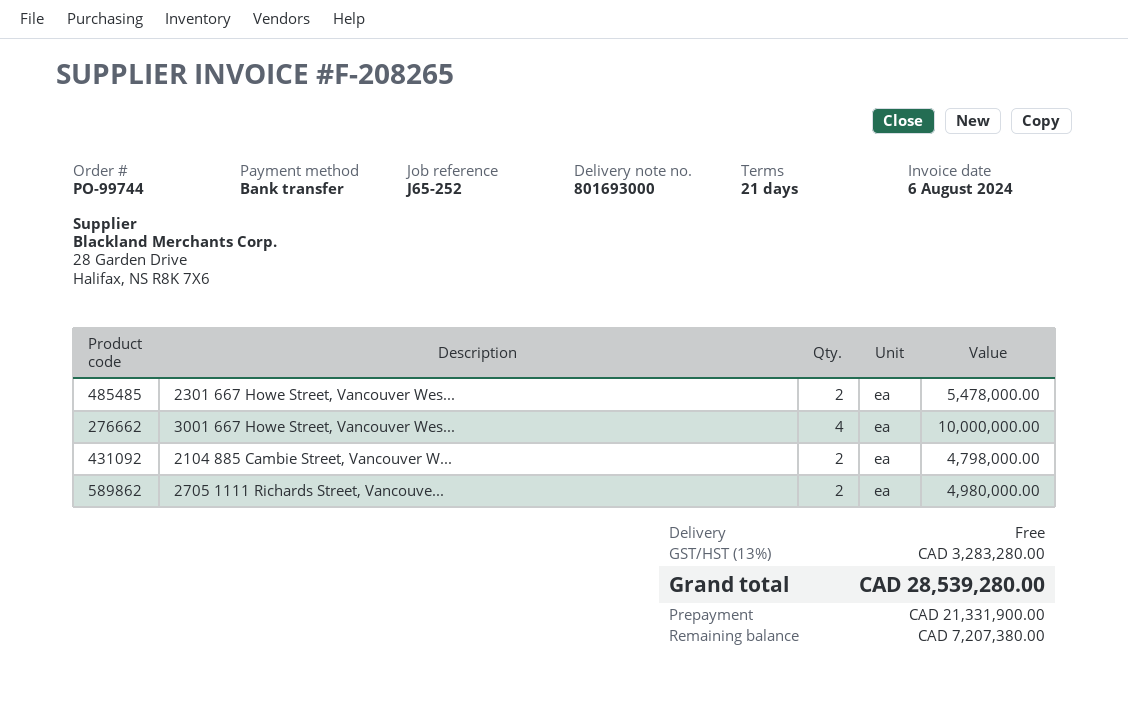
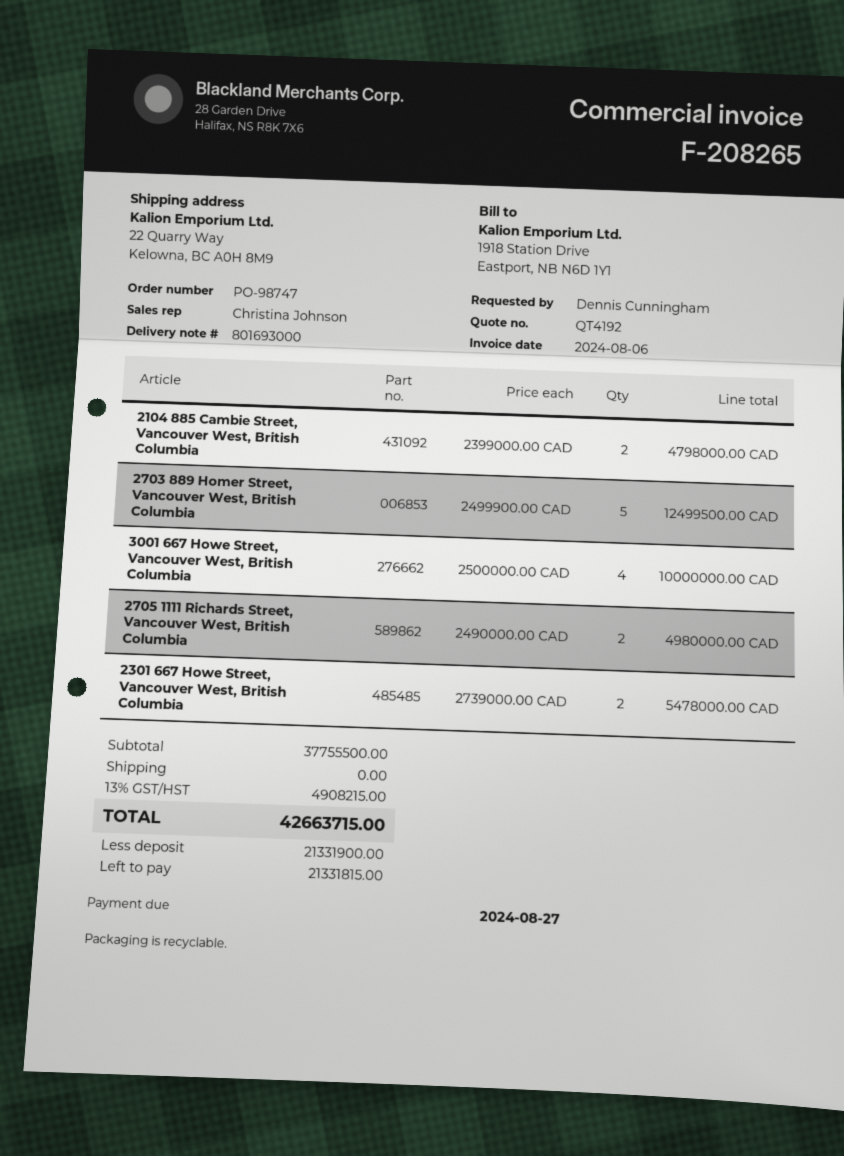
order number: PO-99744 -> PO-98747
2703 889 Homer Street, Vancouver West, British Columbia: none -> 5 for 12499500.00
tax: 13% = 3283280.00 -> 13% = 4908215.00
total: 28539280.00 -> 42663715.00
balance: 7207380.00 -> 21331815.00

